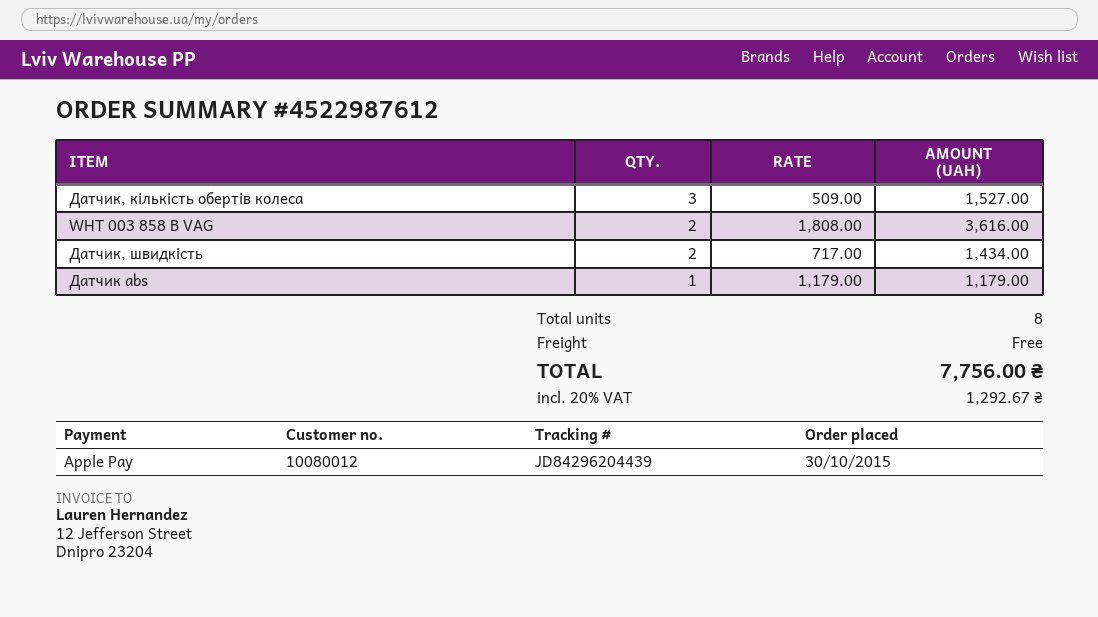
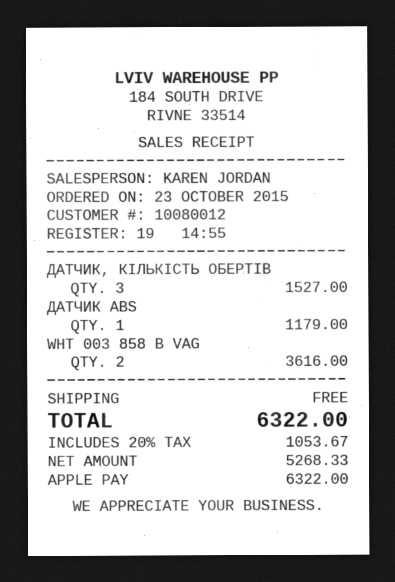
order date: 2015-10-30 -> 2015-10-23
Датчик, швидкість: 2 for 1434.00 -> none
tax: 20% = 1292.67 -> 20% = 1053.67
total: 7756.00 -> 6322.00

